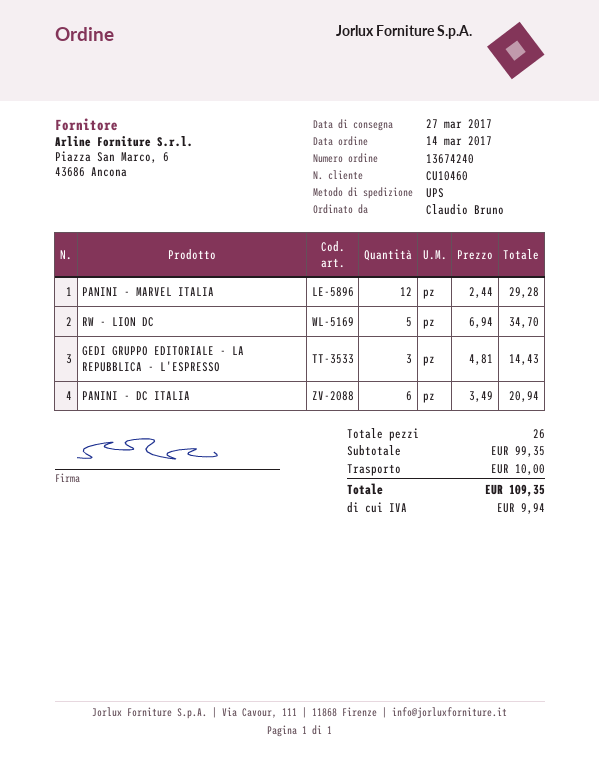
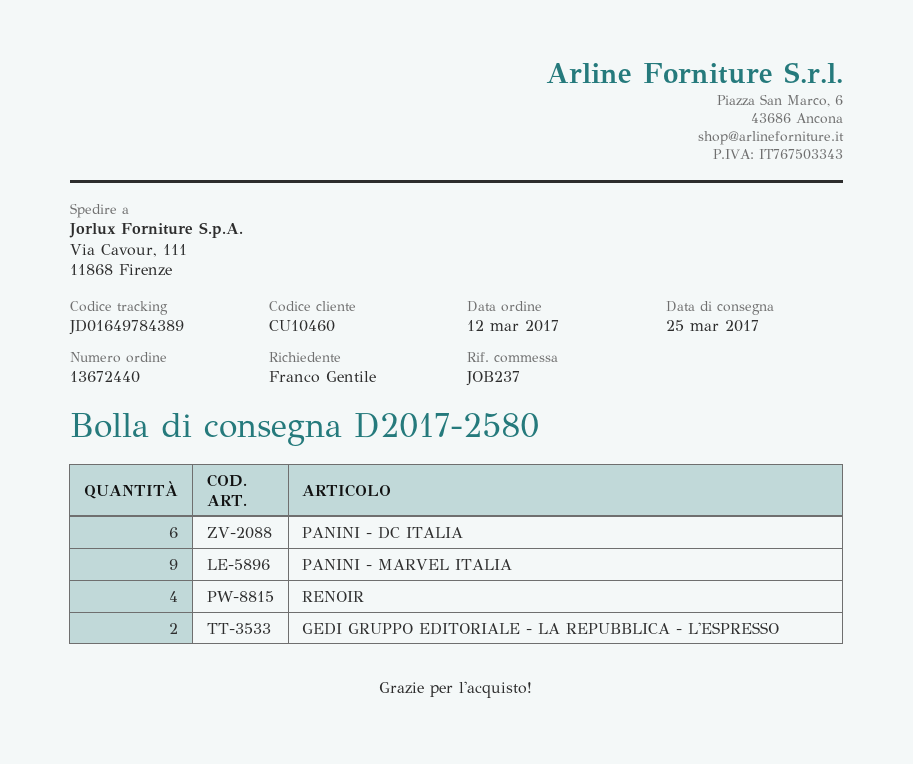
order number: 13674240 -> 13672440
order date: 2017-03-14 -> 2017-03-12
delivery date: 2017-03-27 -> 2017-03-25
ordered by: Claudio Bruno -> Franco Gentile
PANINI - MARVEL ITALIA: 12 -> 9
RW - LION DC: 5 -> none
GEDI GRUPPO EDITORIALE - LA REPUBBLICA - L'ESPRESSO: 3 -> 2
RENOIR: none -> 4

